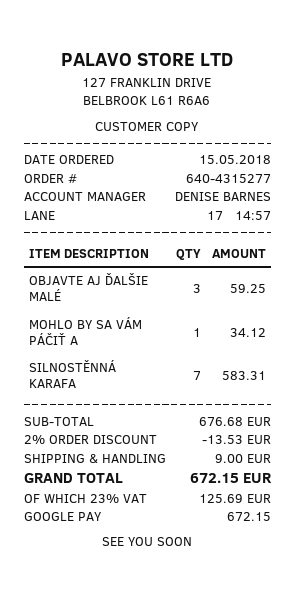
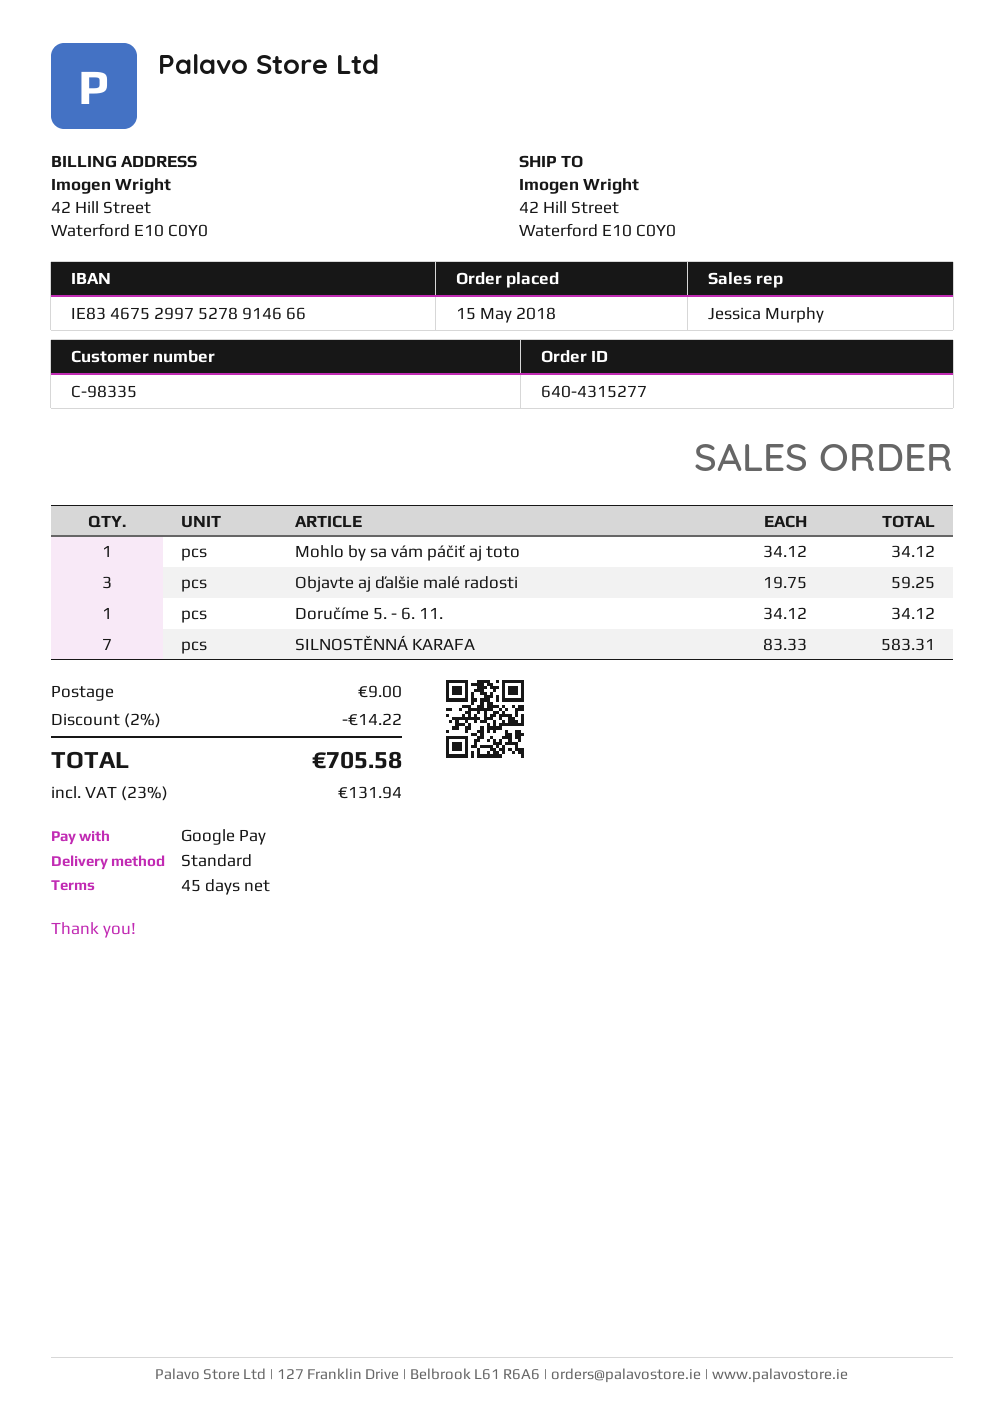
sales rep: DENISE BARNES -> Jessica Murphy
Doručíme 5. - 6. 11.: none -> 1 for 34.12
discount: 2% = 13.53 -> 2% = 14.22
tax: 23% = 125.69 -> 23% = 131.94
total: 672.15 -> 705.58

